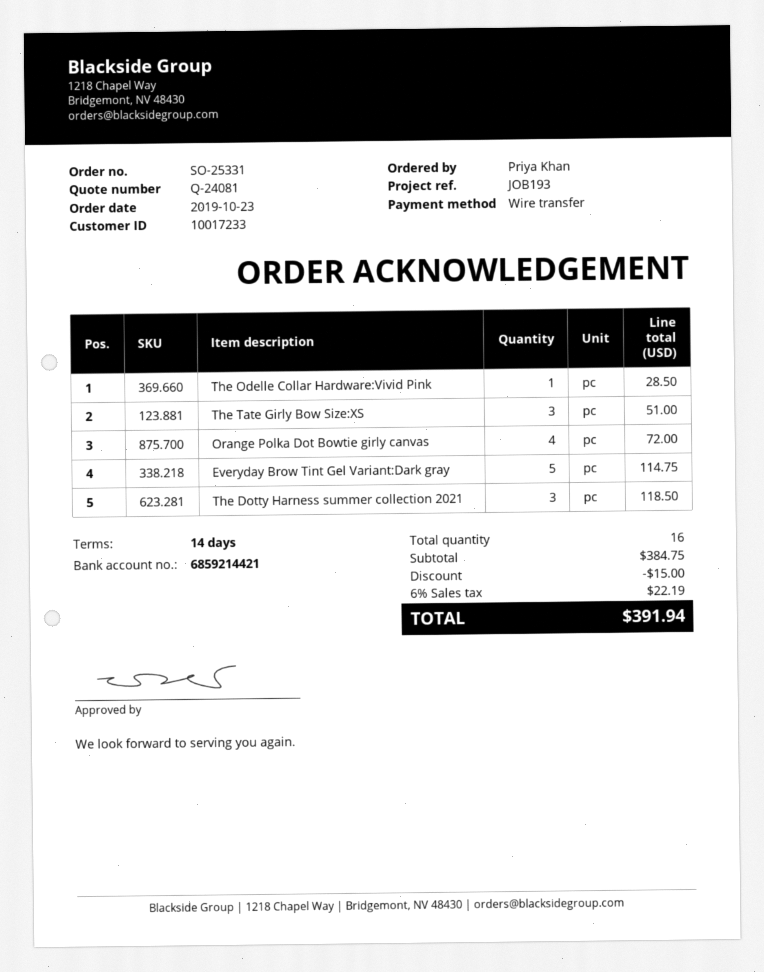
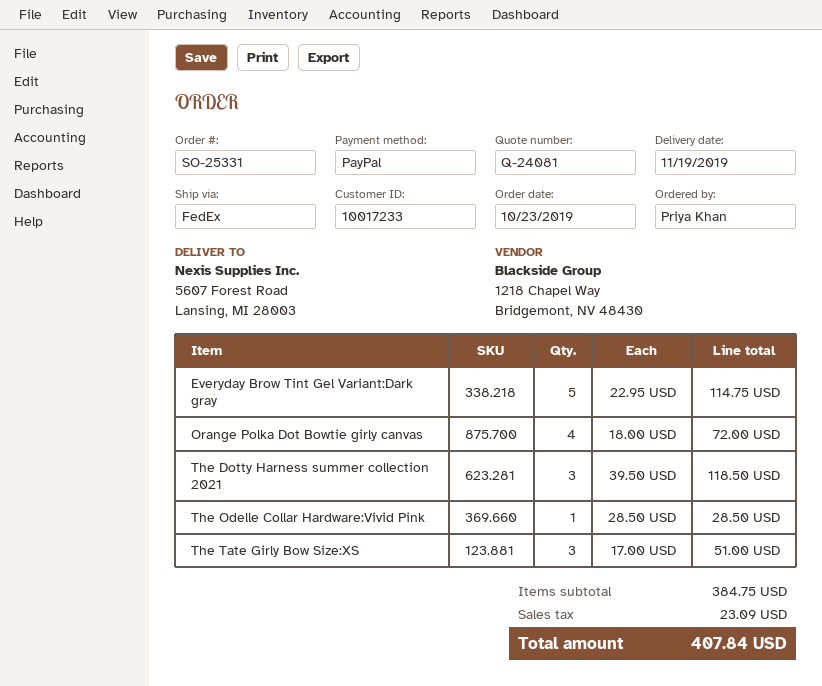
payment method: bank transfer -> PayPal
discount: 15.00 -> none
tax: 22.19 -> 23.09
total: 391.94 -> 407.84

